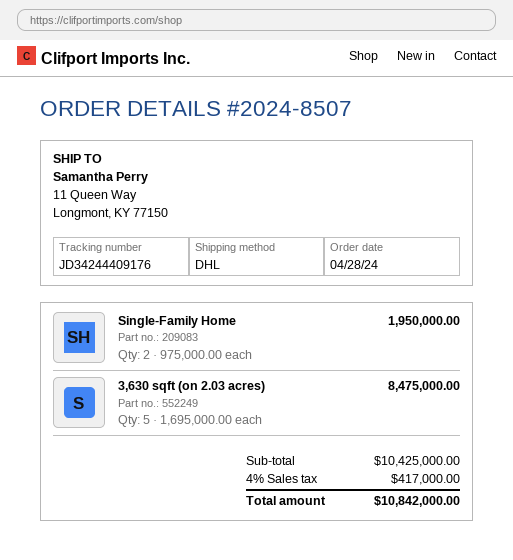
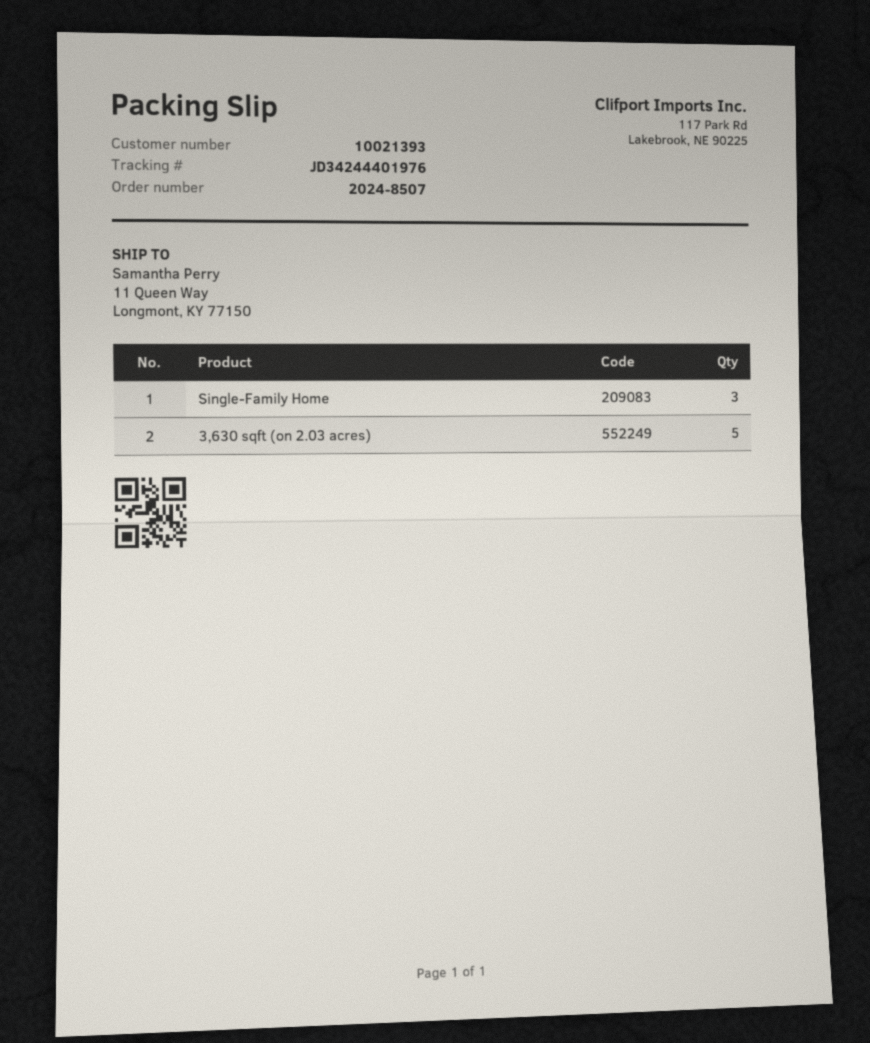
tracking number: JD34244409176 -> JD34244401976
Single-Family Home: 2 -> 3

